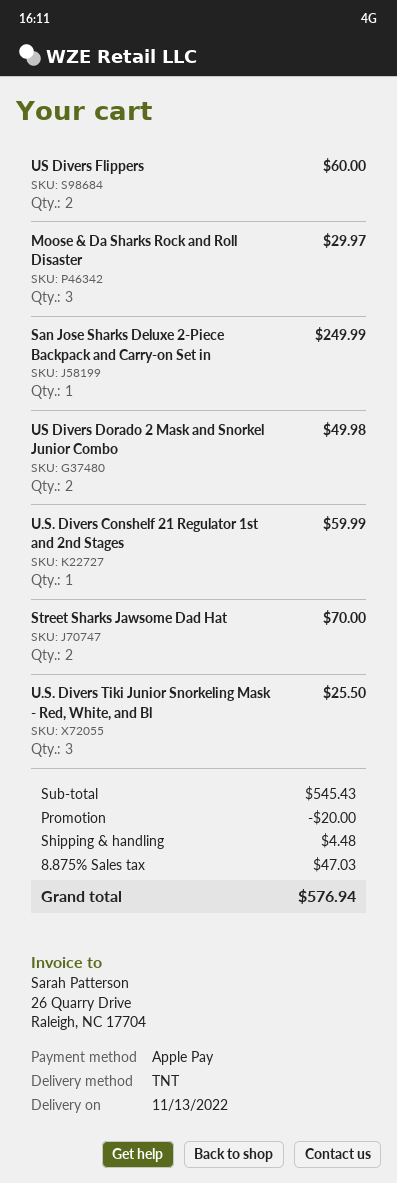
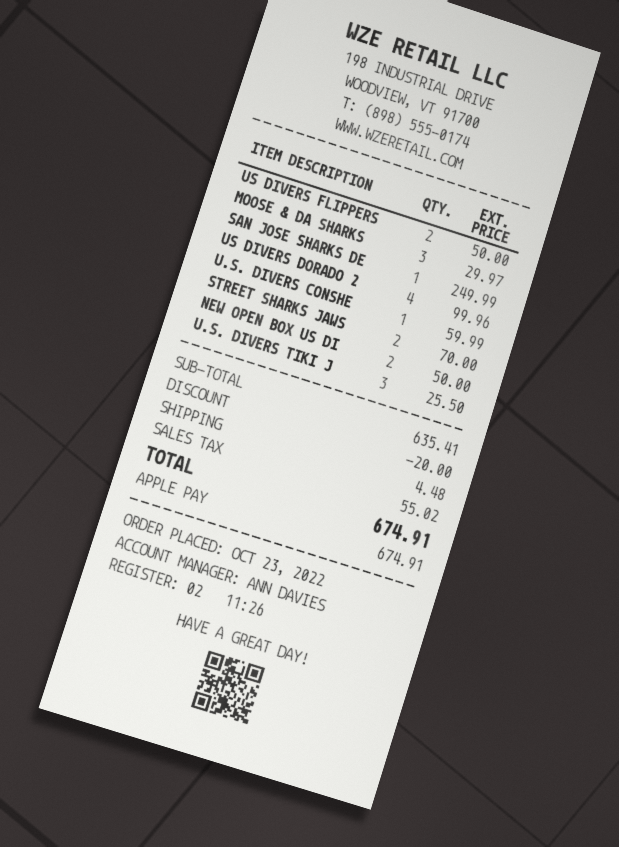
US Divers Flippers: 2 for 60.00 -> 2 for 50.00
US Divers Dorado 2 Mask and Snorkel Junior Combo: 2 for 49.98 -> 4 for 99.96
NEW OPEN BOX US DI: none -> 2 for 50.00
subtotal: 545.43 -> 635.41
tax: 47.03 -> 55.02
total: 576.94 -> 674.91

